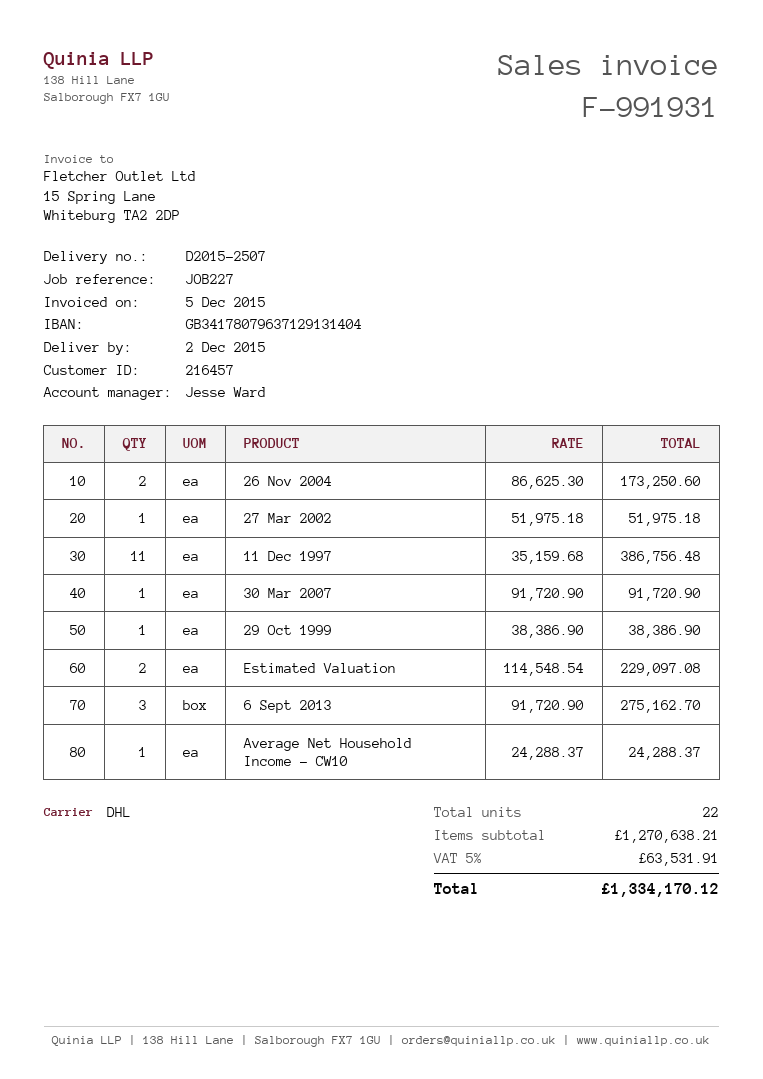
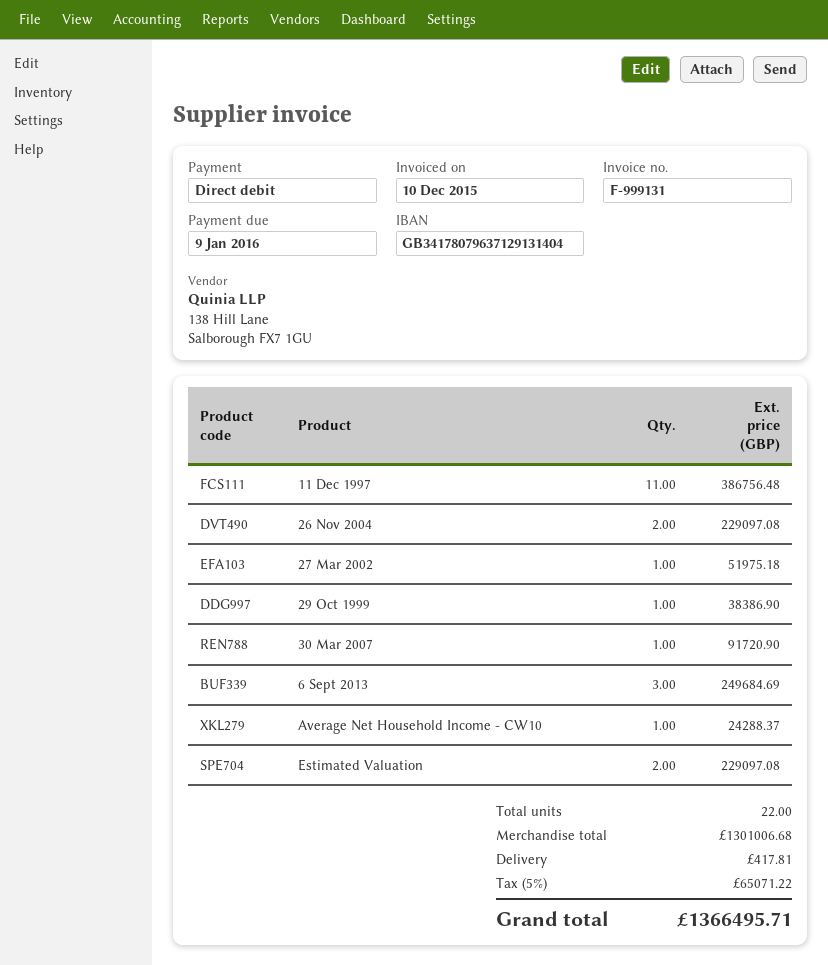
invoice number: F-991931 -> F-999131
invoice date: 2015-12-05 -> 2015-12-10
26 Nov 2004: 2 for 173250.60 -> 2 for 229097.08
6 Sept 2013: 3 for 275162.70 -> 3 for 249684.69
subtotal: 1270638.21 -> 1301006.68
shipping: none -> 417.81
tax: 5% = 63531.91 -> 5% = 65071.22
total: 1334170.12 -> 1366495.71

